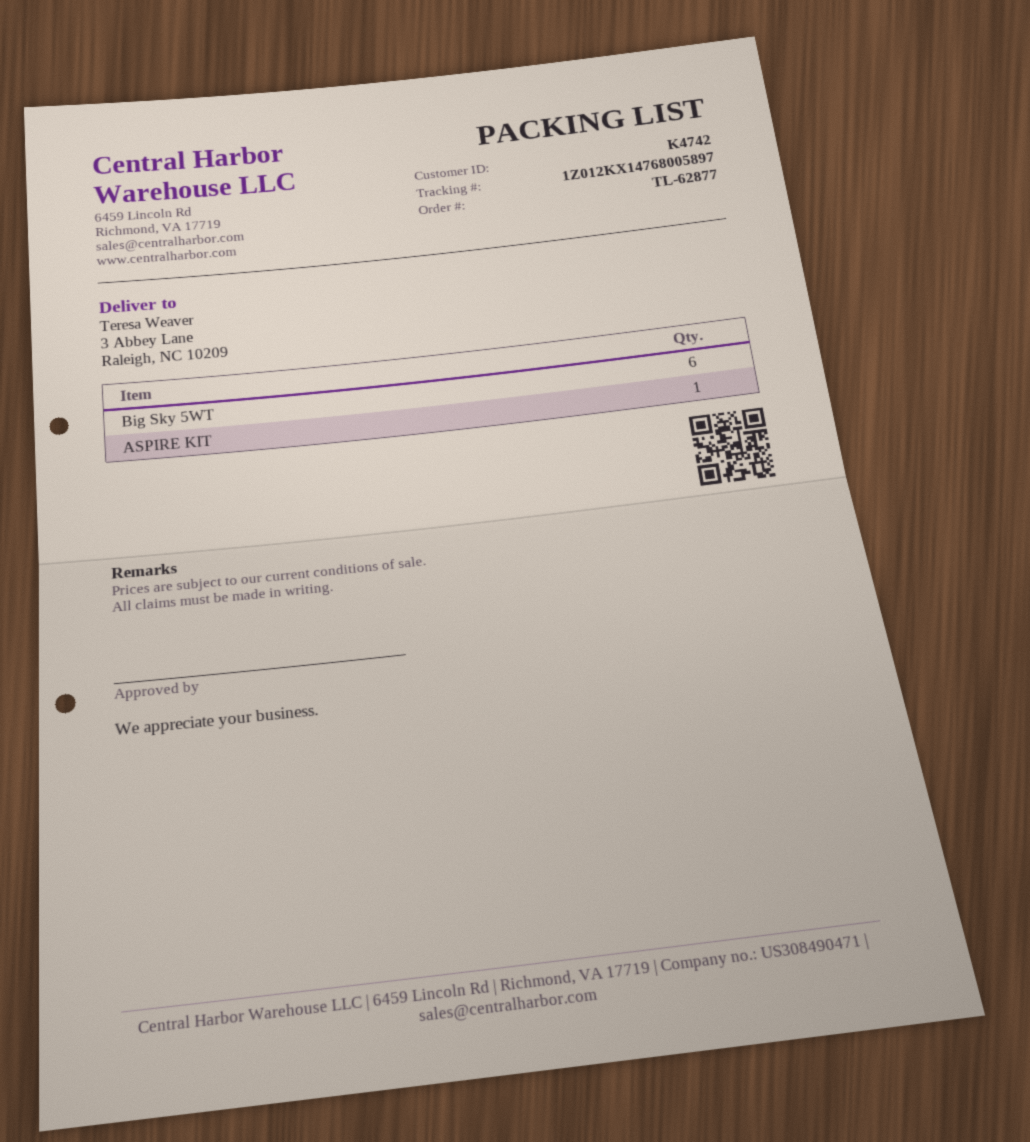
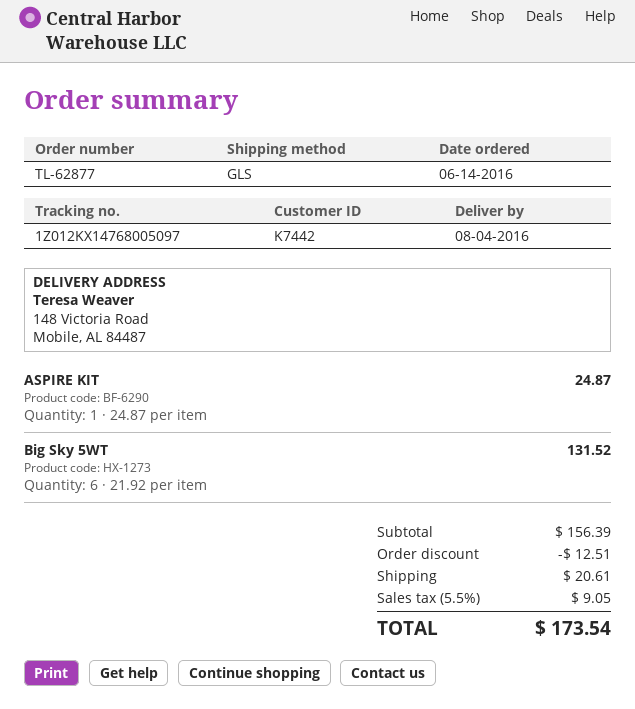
customer number: K4742 -> K7442
tracking number: 1Z012KX14768005897 -> 1Z012KX14768005097
ship to: 3 Abbey Lane, Raleigh, NC 10209 -> 148 Victoria Road, Mobile, AL 84487

